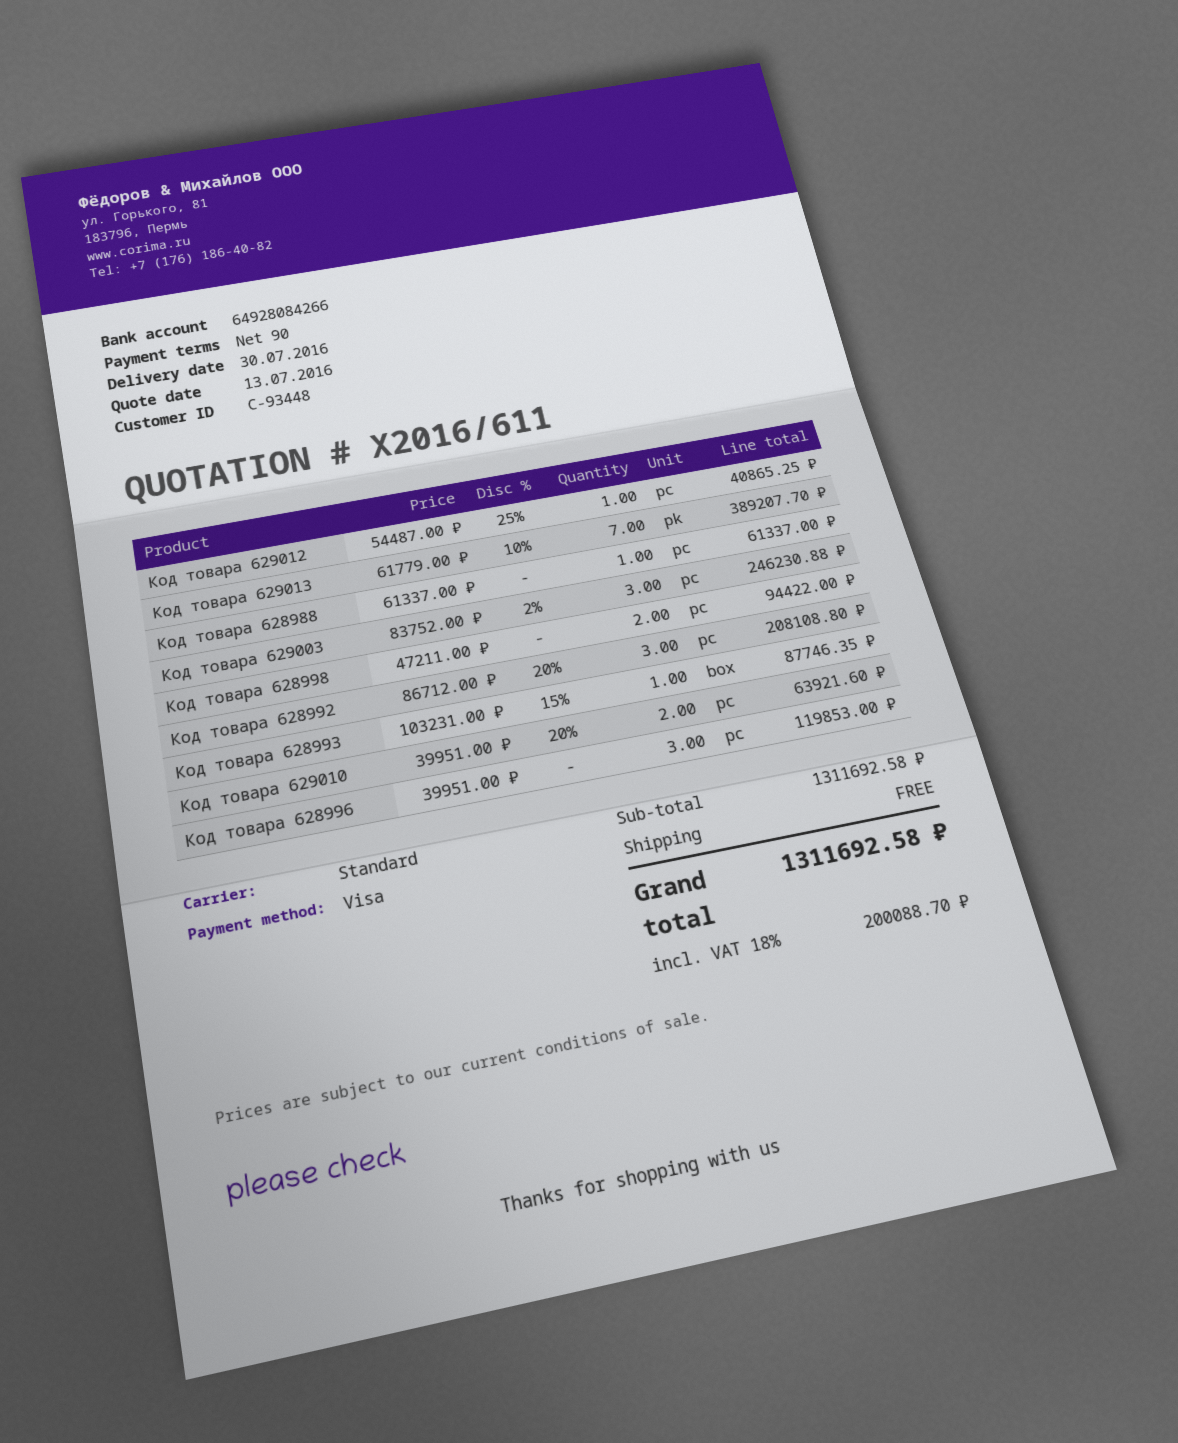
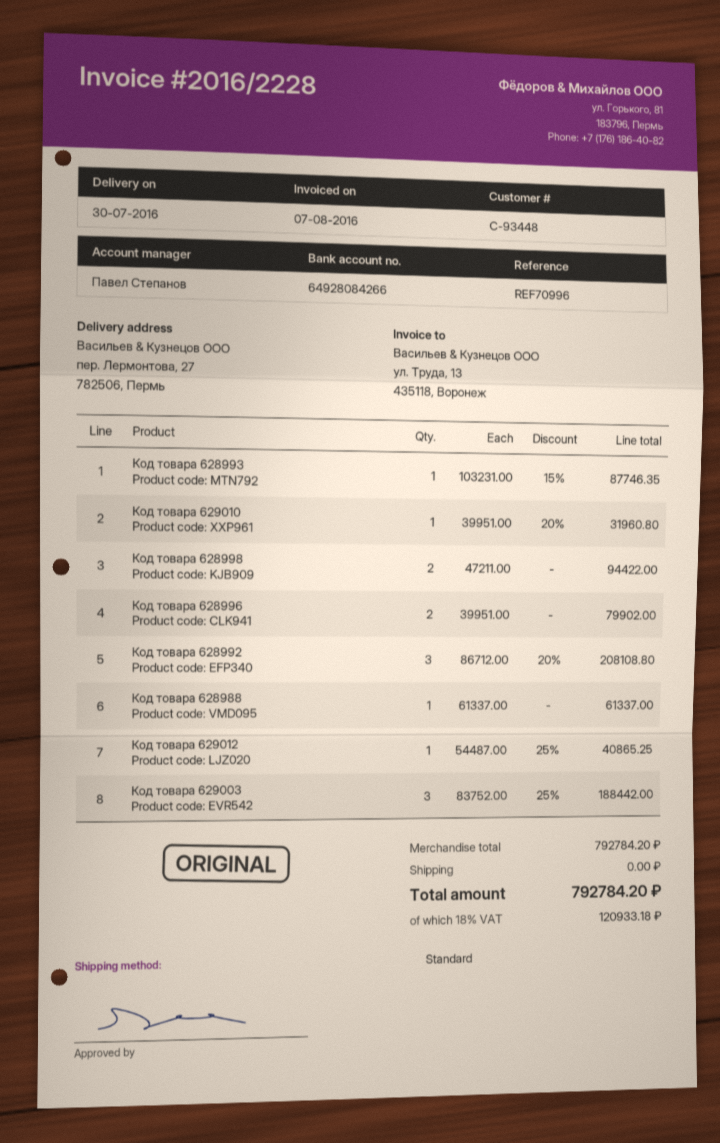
Код товара 629013: 7 x 61779.00 - 10% = 389207.70 -> none
Код товара 629003: 3 x 83752.00 - 2% = 246230.88 -> 3 x 83752.00 - 25% = 188442.00
Код товара 629010: 2 x 39951.00 - 20% = 63921.60 -> 1 x 39951.00 - 20% = 31960.80
Код товара 628996: 3 x 39951.00 = 119853.00 -> 2 x 39951.00 = 79902.00
subtotal: 1311692.58 -> 792784.20
tax: 18% = 200088.70 -> 18% = 120933.18
total: 1311692.58 -> 792784.20

